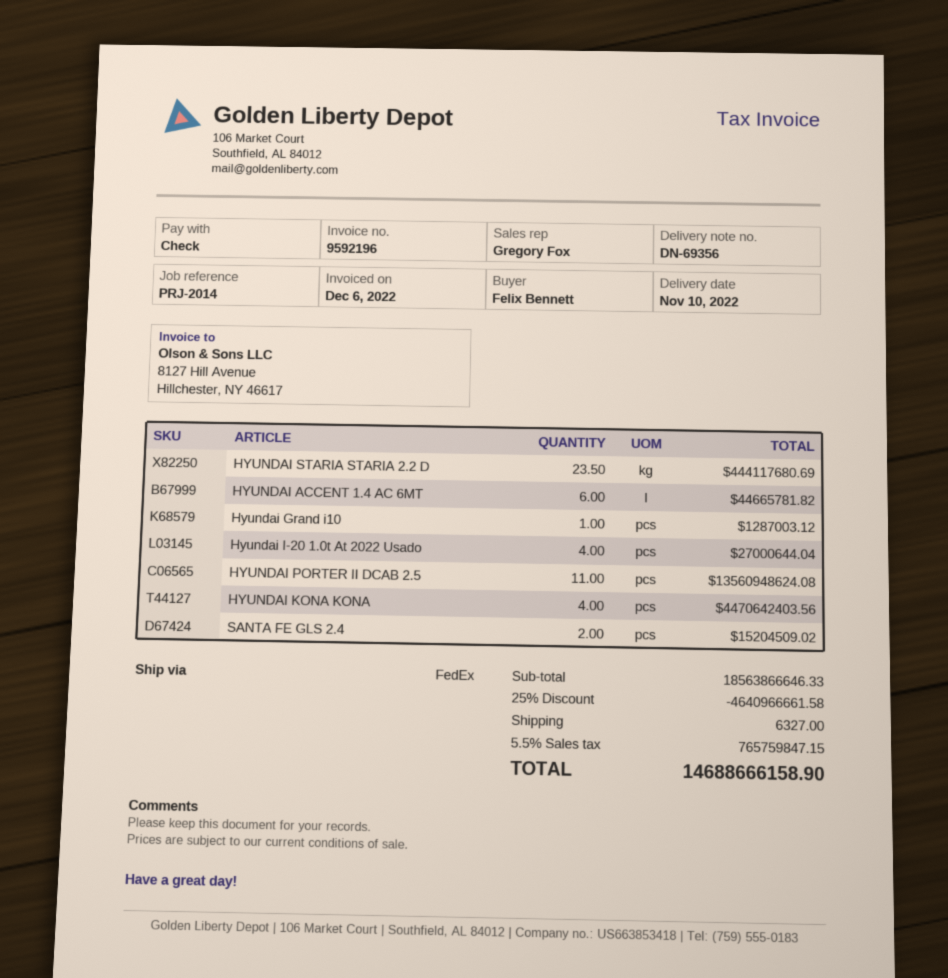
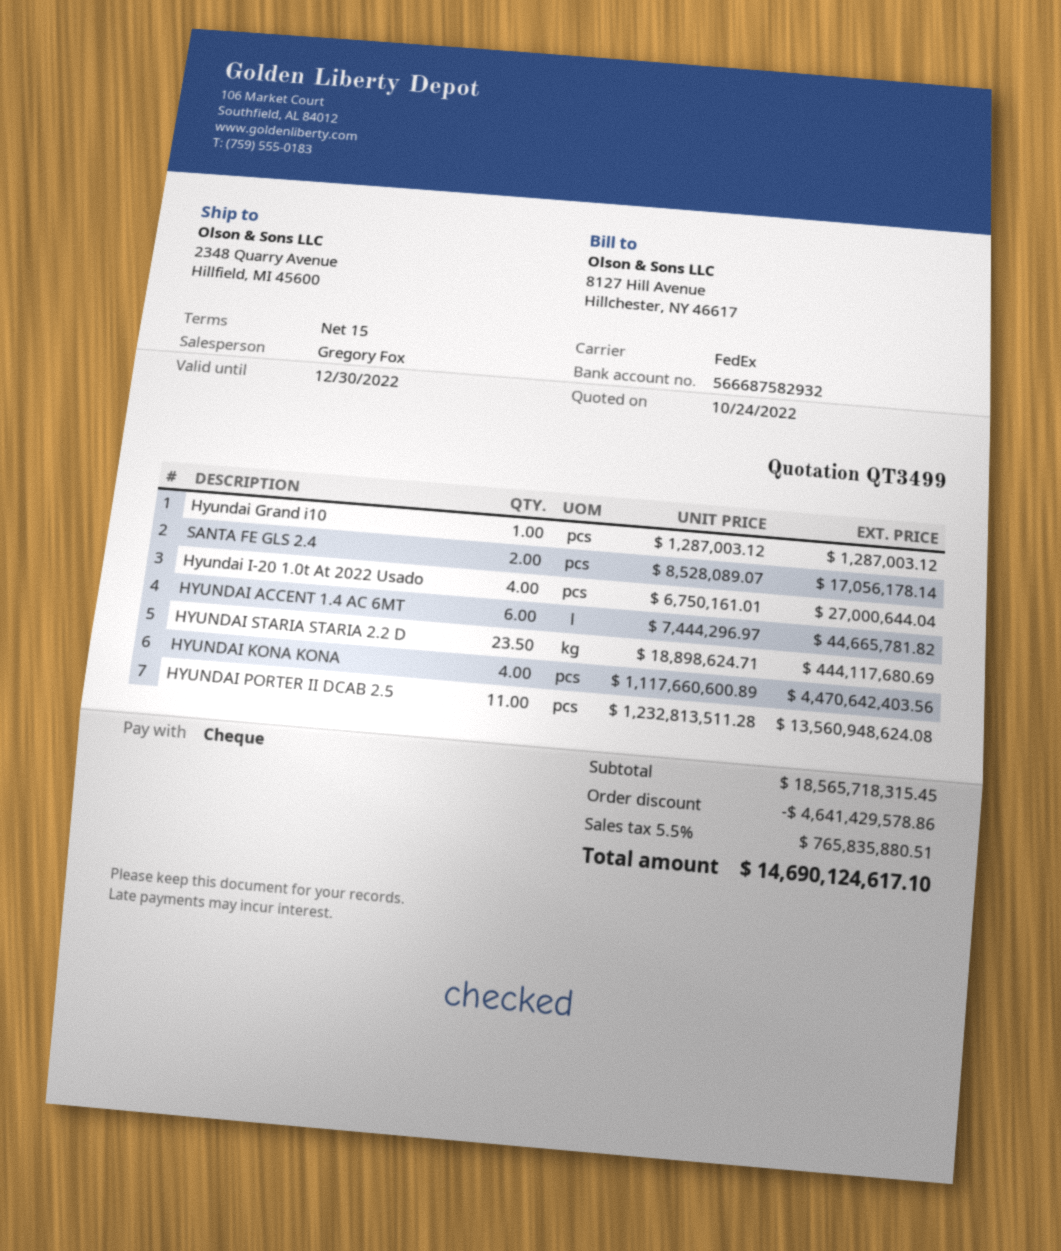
SANTA FE GLS 2.4: 2 for 15204509.02 -> 2 for 17056178.14
subtotal: 18563866646.33 -> 18565718315.45
discount: 4640966661.58 -> 4641429578.86
shipping: 6327.00 -> none
tax: 5.5% = 765759847.15 -> 5.5% = 765835880.51
total: 14688666158.90 -> 14690124617.10

